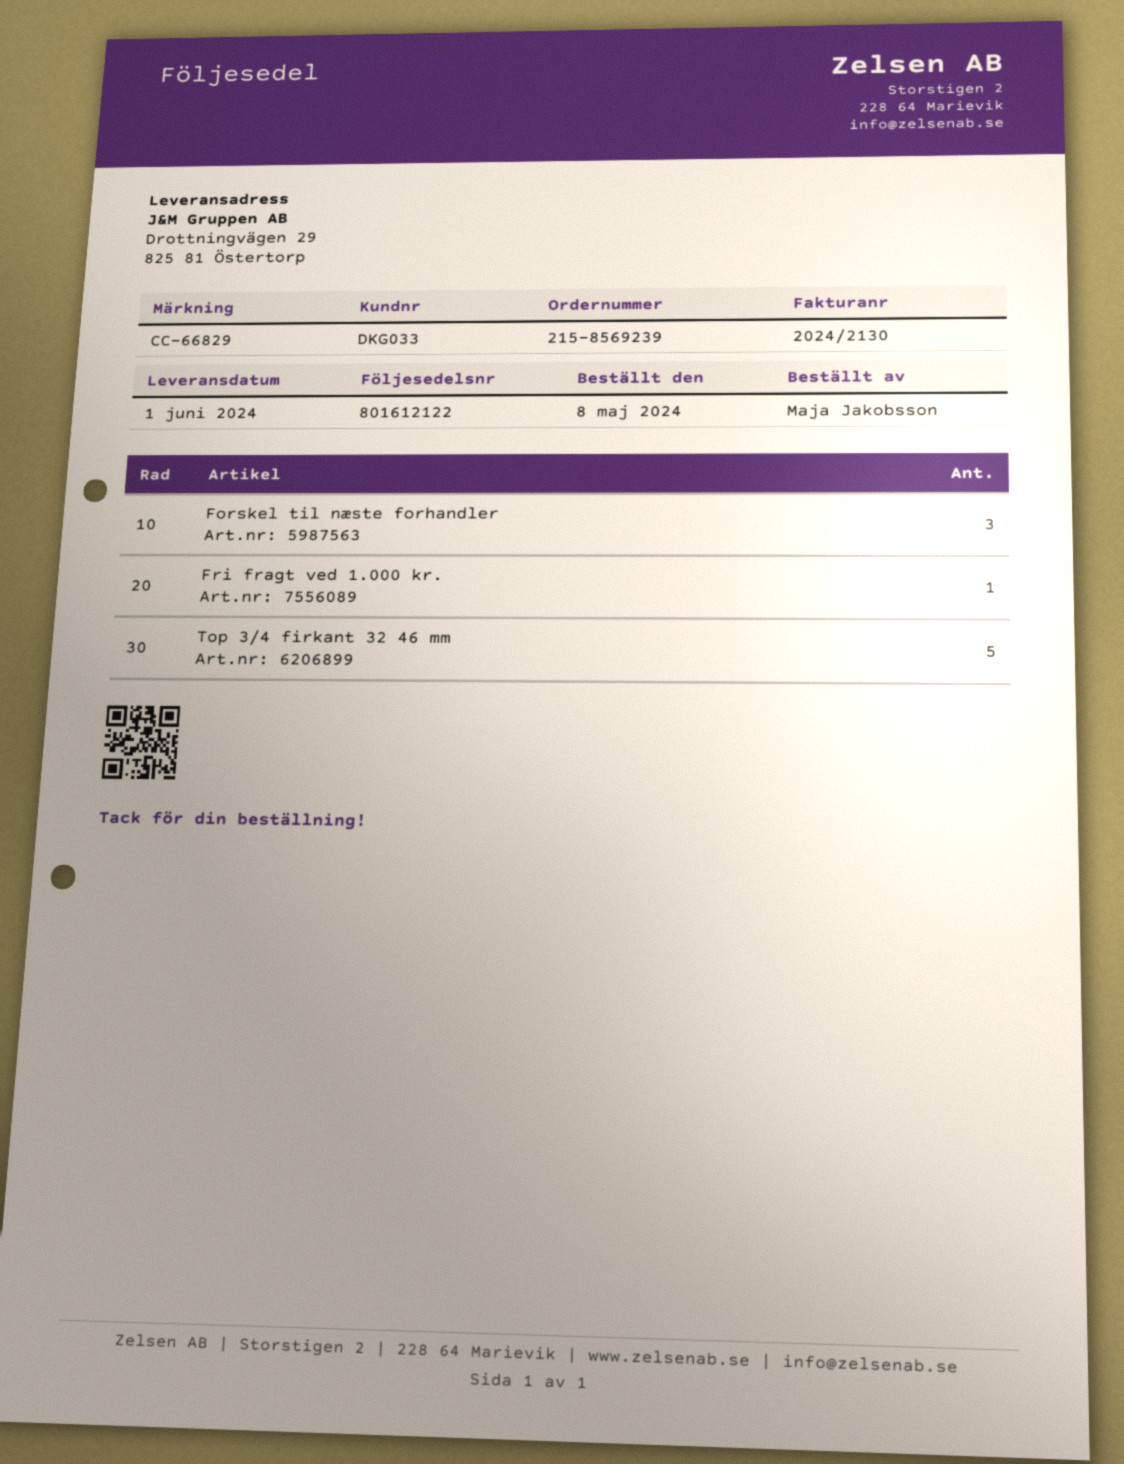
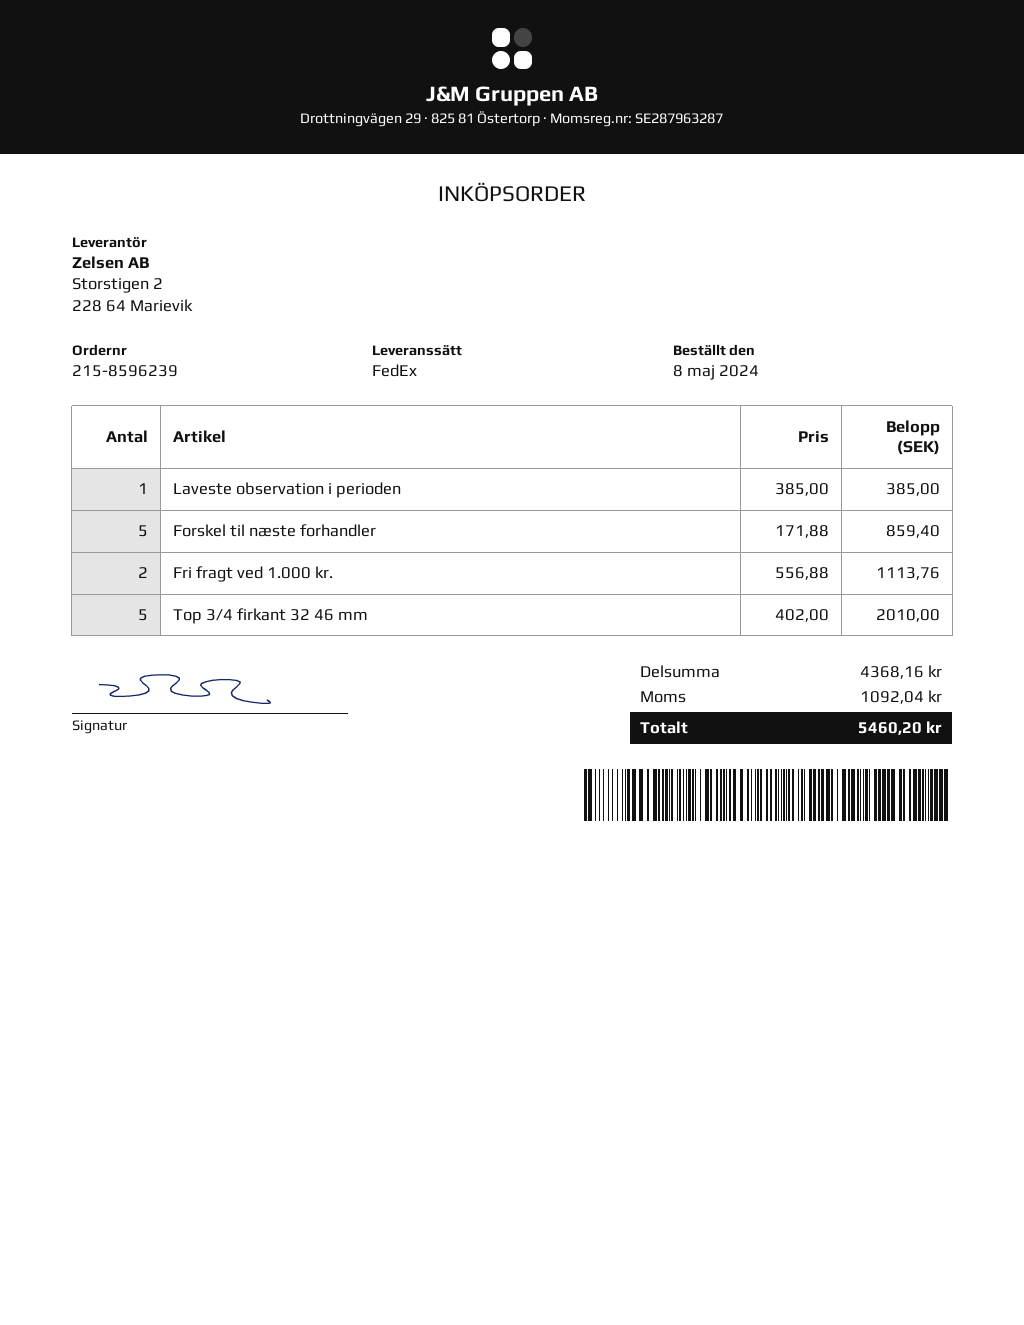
order number: 215-8569239 -> 215-8596239
Forskel til næste forhandler: 3 -> 5
Fri fragt ved 1.000 kr.: 1 -> 2
Laveste observation i perioden: none -> 1

